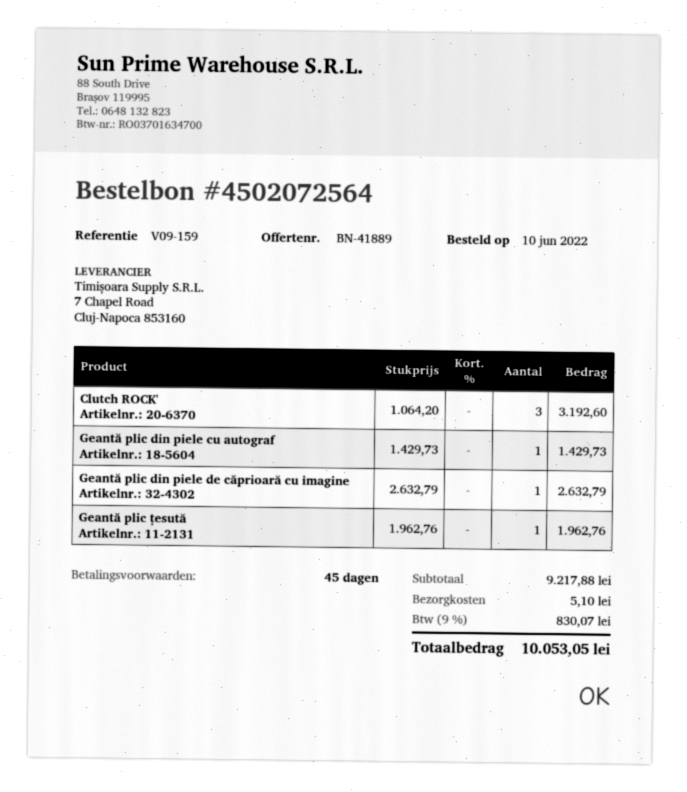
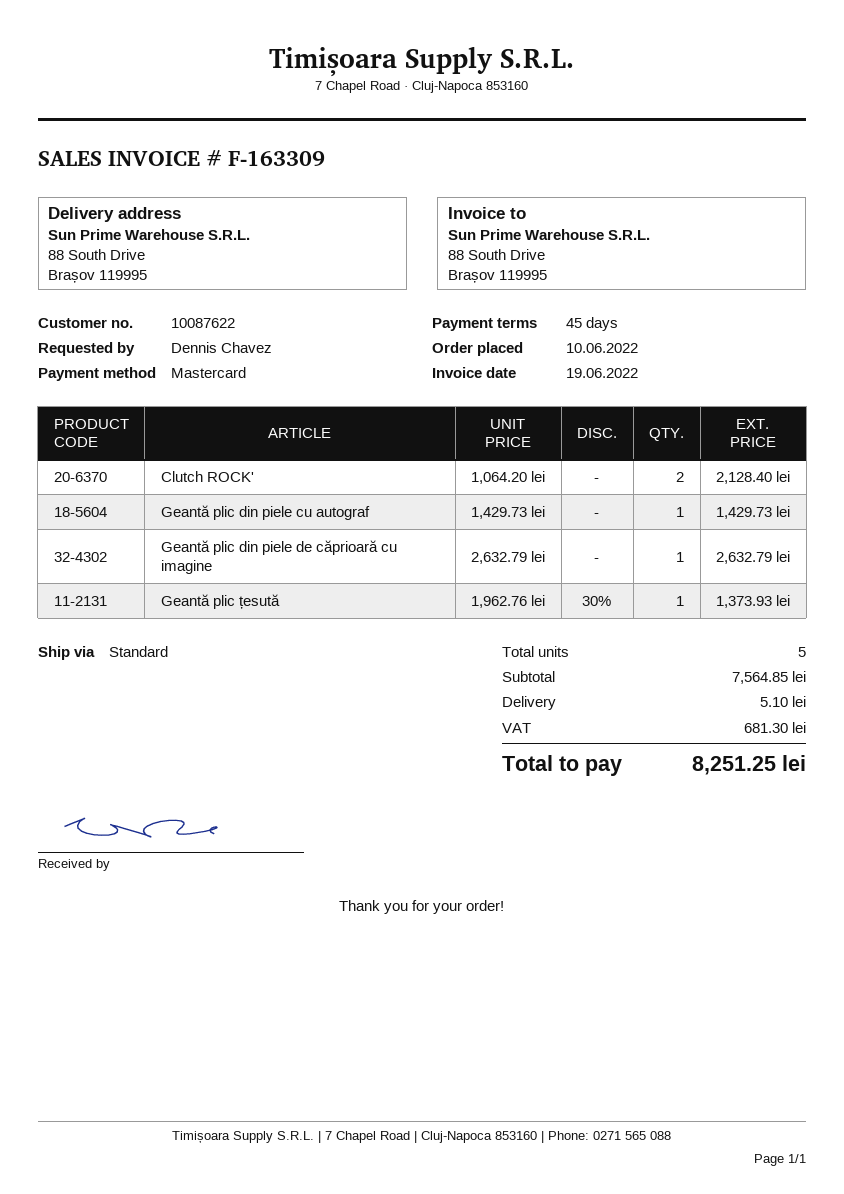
Clutch ROCK': 3 x 1064.20 = 3192.60 -> 2 x 1064.20 = 2128.40
Geantă plic țesută: 1 x 1962.76 = 1962.76 -> 1 x 1962.76 - 30% = 1373.93
subtotal: 9217.88 -> 7564.85
tax: 830.07 -> 681.30
total: 10053.05 -> 8251.25

